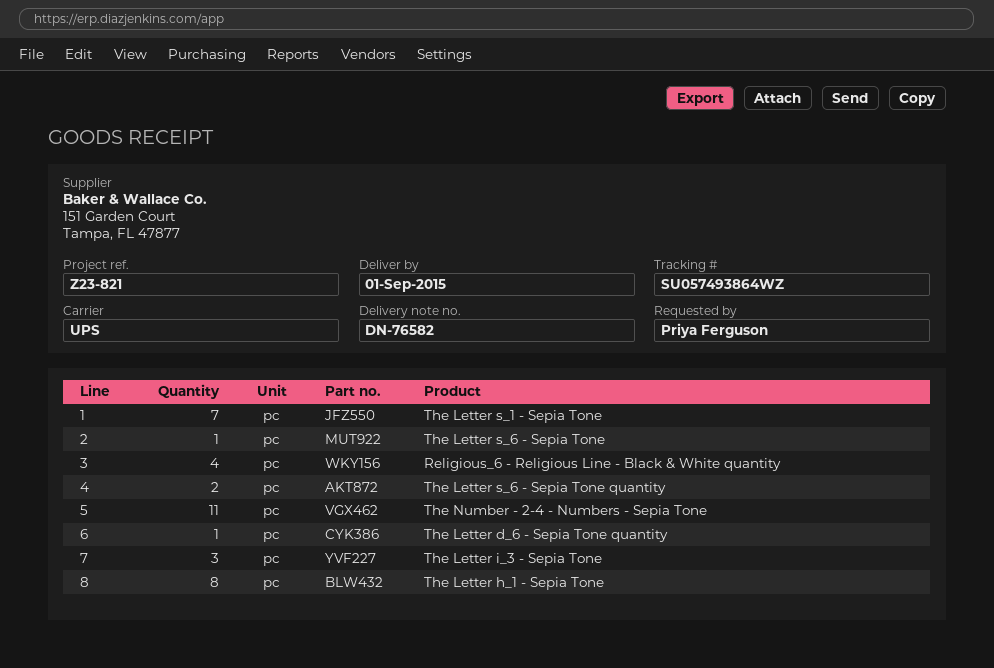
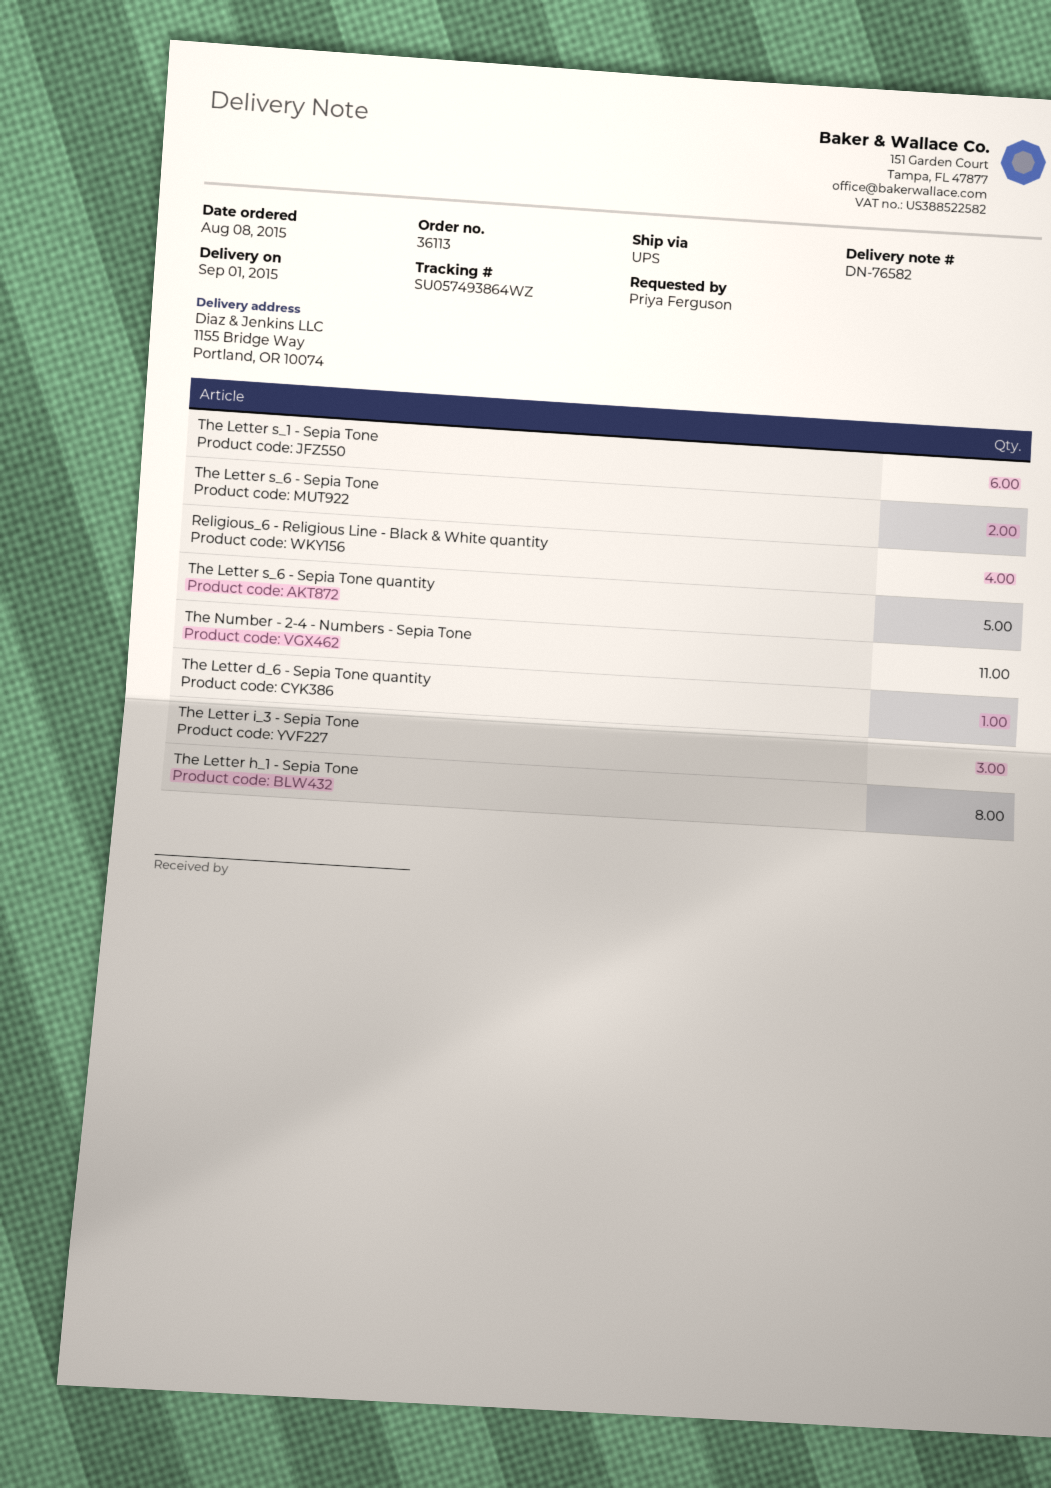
The Letter s_1 - Sepia Tone: 7 -> 6
The Letter s_6 - Sepia Tone: 1 -> 2
The Letter s_6 - Sepia Tone quantity: 2 -> 5

